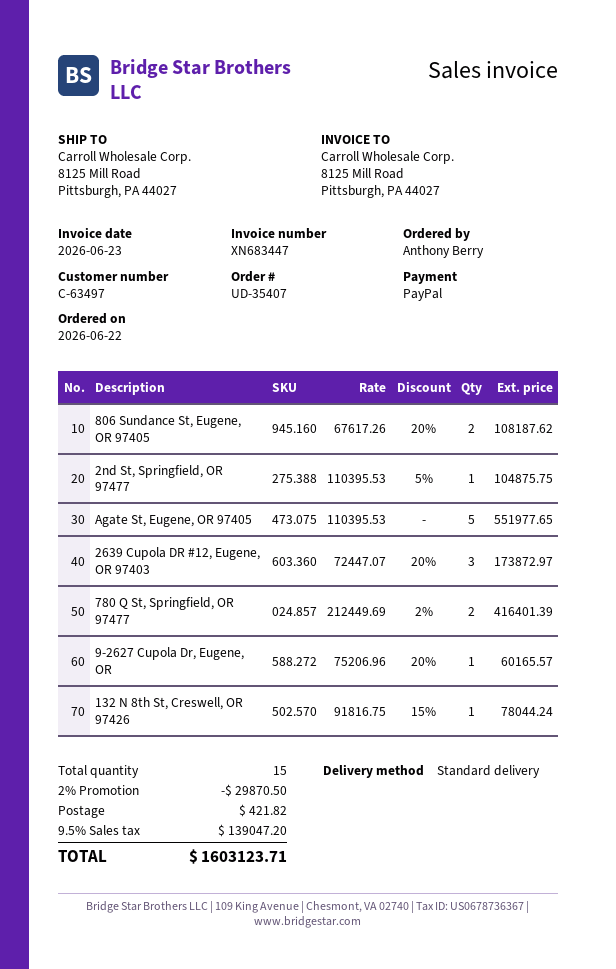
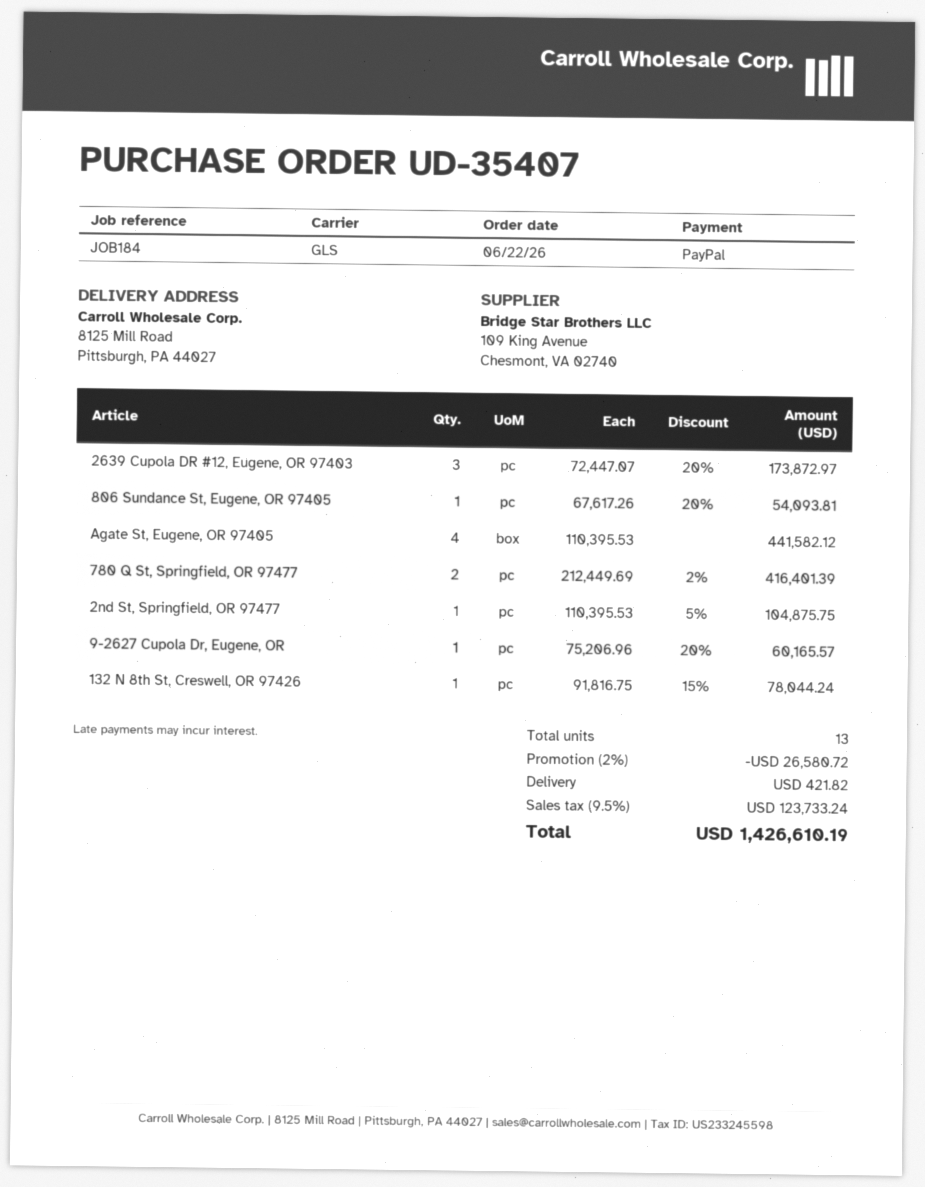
shipping method: standard -> GLS
806 Sundance St, Eugene, OR 97405: 2 x 67617.26 - 20% = 108187.62 -> 1 x 67617.26 - 20% = 54093.81
Agate St, Eugene, OR 97405: 5 x 110395.53 = 551977.65 -> 4 x 110395.53 = 441582.12
total quantity: 15 -> 13
discount: 2% = 29870.50 -> 2% = 26580.72
tax: 9.5% = 139047.20 -> 9.5% = 123733.24
total: 1603123.71 -> 1426610.19

